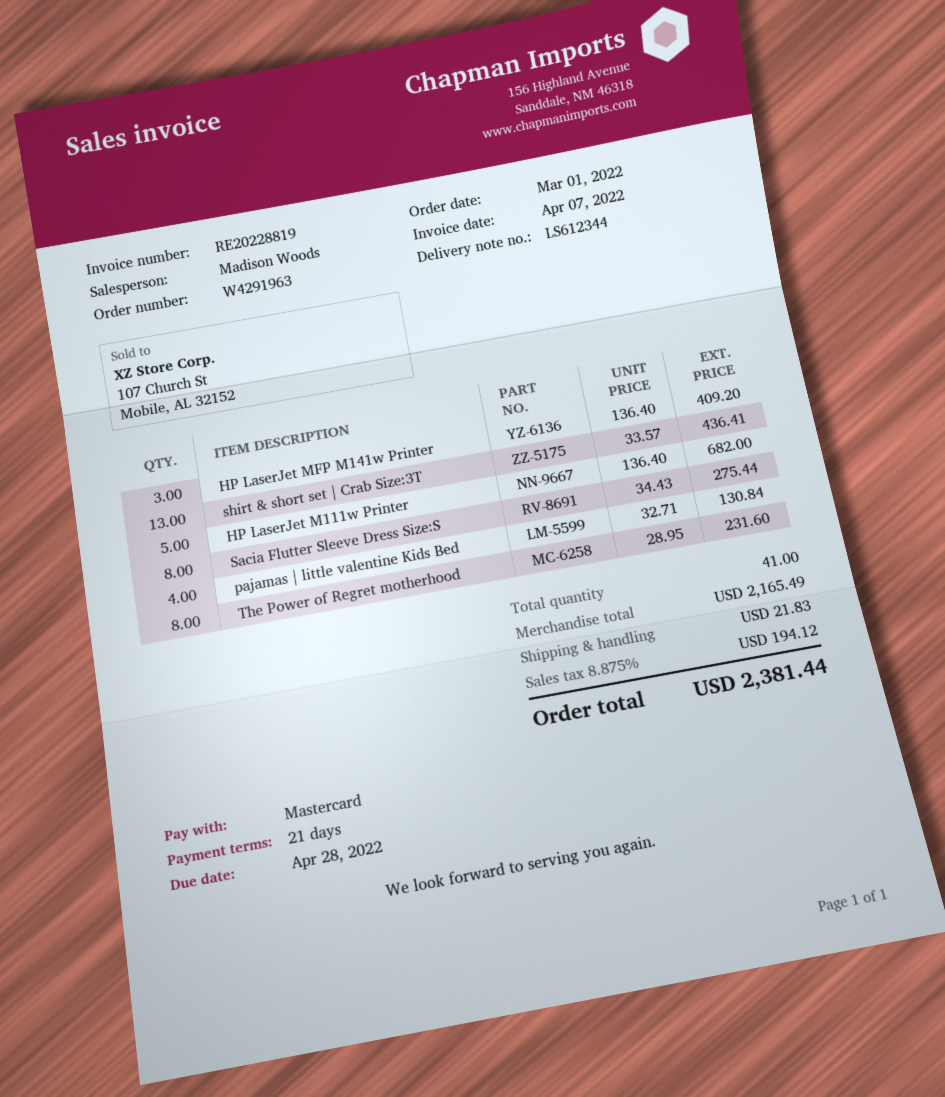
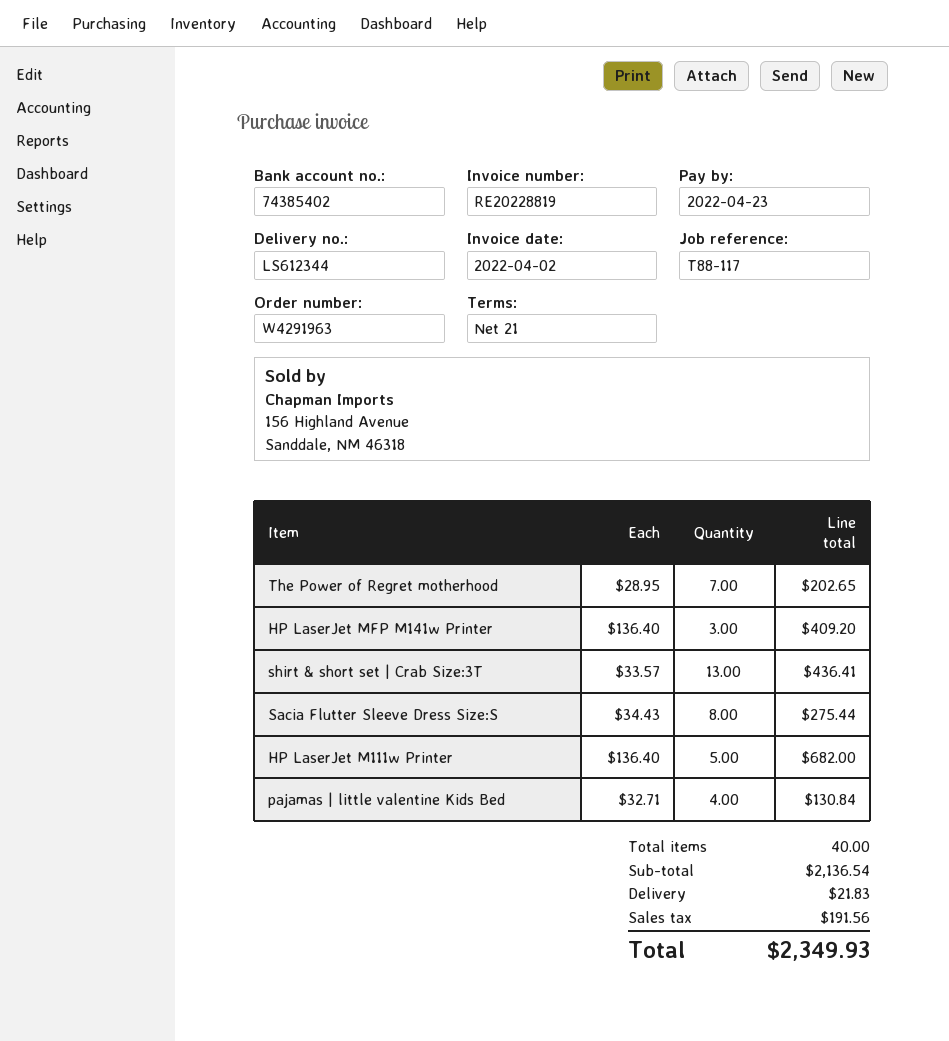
invoice date: 2022-04-07 -> 2022-04-02
due date: 2022-04-28 -> 2022-04-23
The Power of Regret motherhood: 8 x 28.95 = 231.60 -> 7 x 28.95 = 202.65
total quantity: 41 -> 40
subtotal: 2165.49 -> 2136.54
tax: 194.12 -> 191.56
total: 2381.44 -> 2349.93

